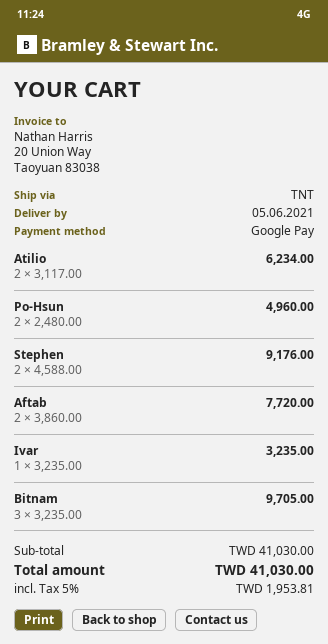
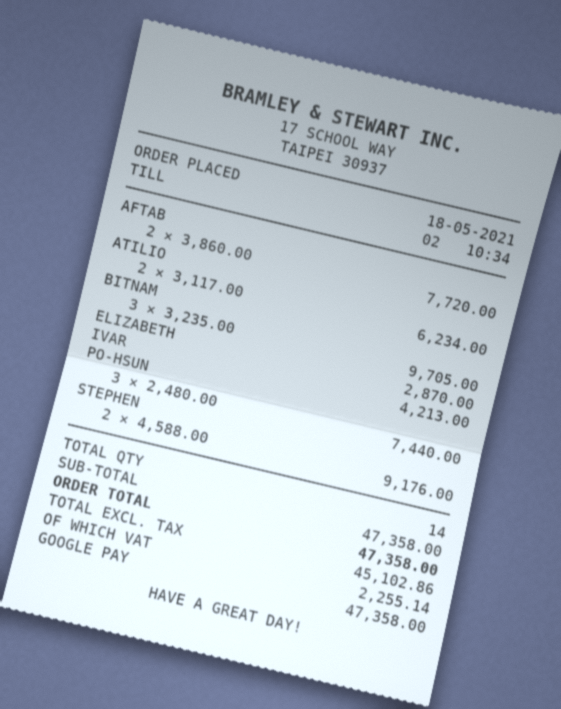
Po-Hsun: 2 x 2480.00 = 4960.00 -> 3 x 2480.00 = 7440.00
Ivar: 1 x 3235.00 = 3235.00 -> 1 x 4213.00 = 4213.00
ELIZABETH: none -> 1 x 2870.00 = 2870.00
subtotal: 41030.00 -> 47358.00
tax: 1953.81 -> 2255.14
total: 41030.00 -> 47358.00

